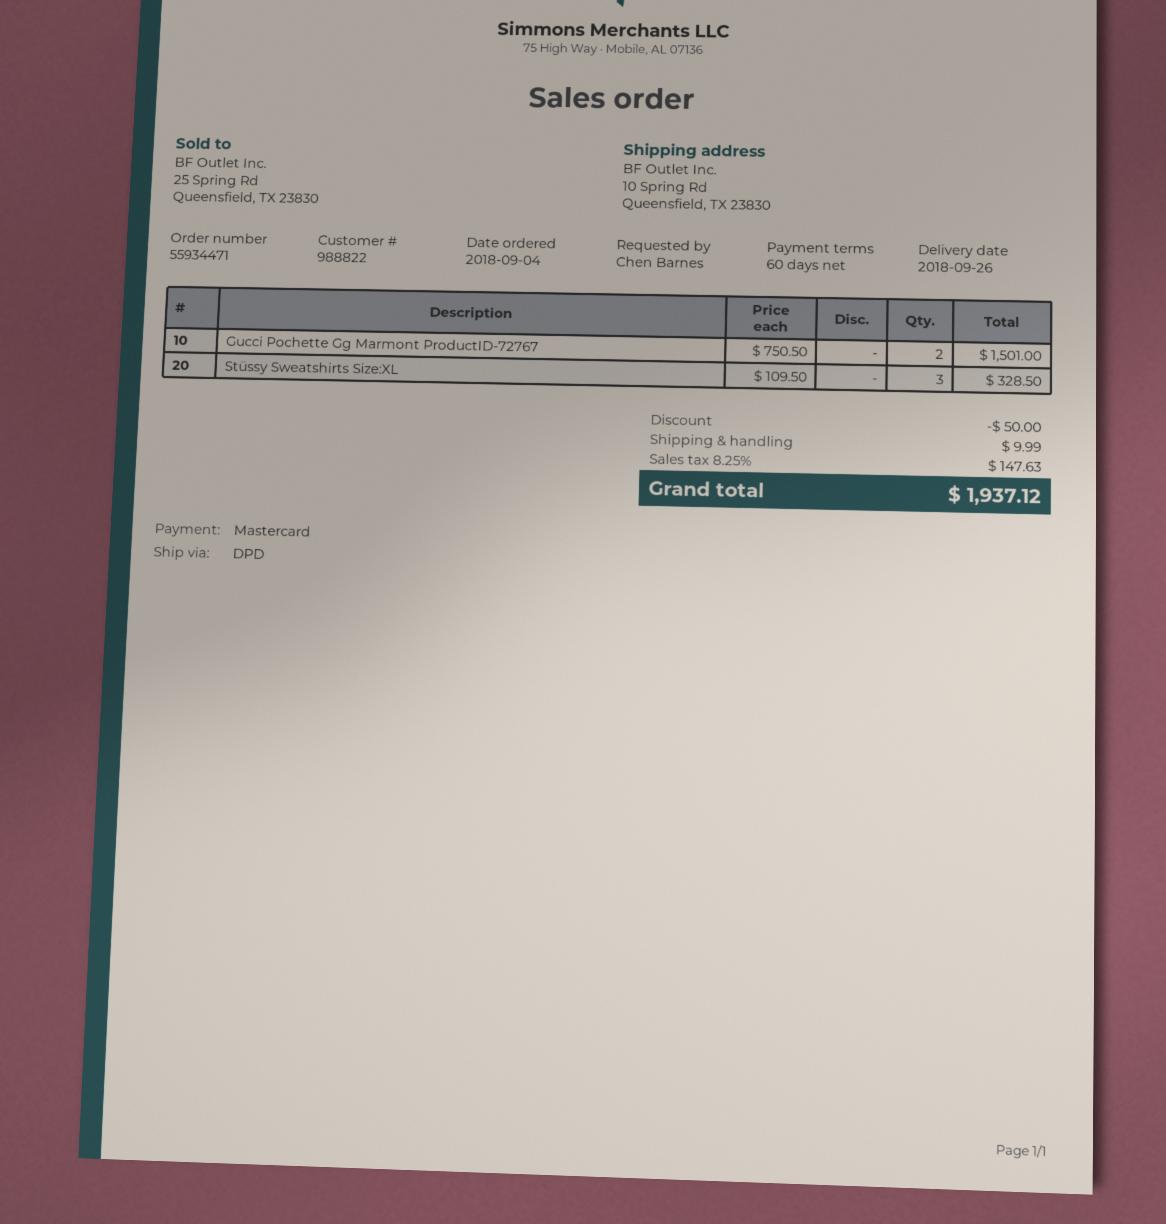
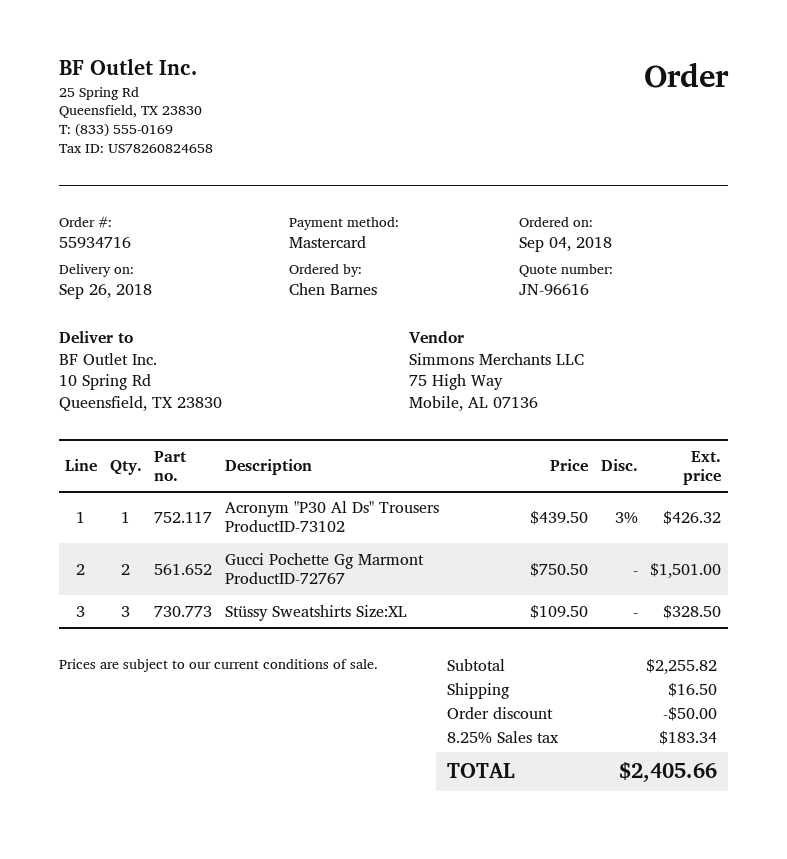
order number: 55934471 -> 55934716
Acronym "P30 Al Ds" Trousers ProductID-73102: none -> 1 x 439.50 - 3% = 426.32
shipping: 9.99 -> 16.50
tax: 8.25% = 147.63 -> 8.25% = 183.34
total: 1937.12 -> 2405.66

